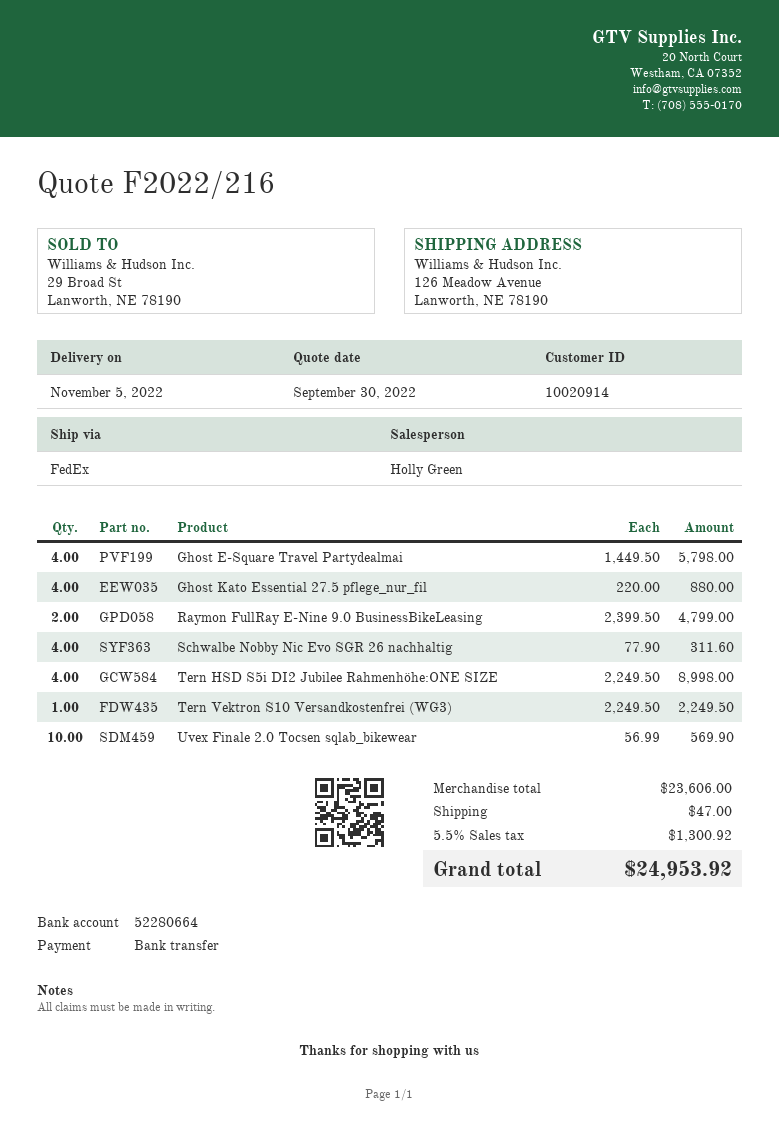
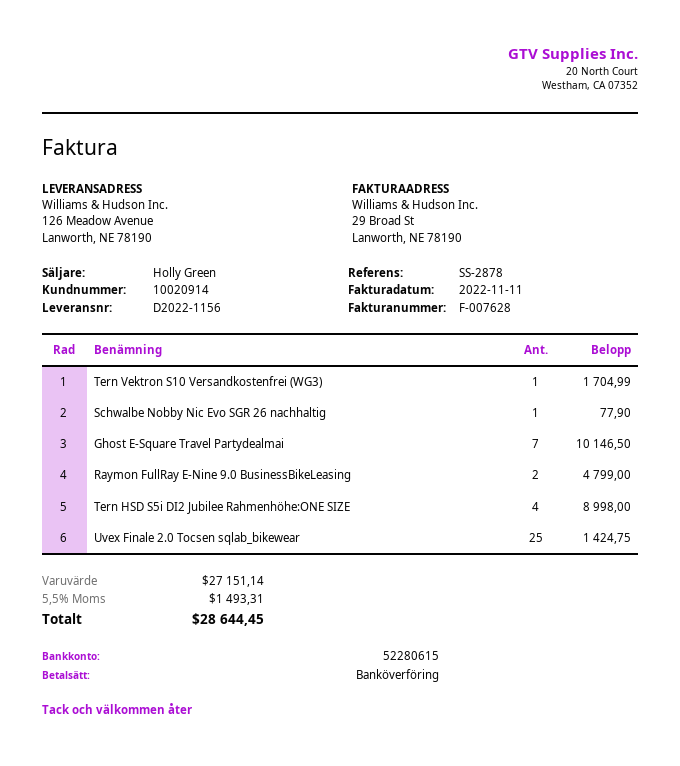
bank account: 52280664 -> 52280615
Ghost E-Square Travel Partydealmai: 4 for 5798.00 -> 7 for 10146.50
Ghost Kato Essential 27.5 pflege_nur_fil: 4 for 880.00 -> none
Schwalbe Nobby Nic Evo SGR 26 nachhaltig: 4 for 311.60 -> 1 for 77.90
Tern Vektron S10 Versandkostenfrei (WG3): 1 for 2249.50 -> 1 for 1704.99
Uvex Finale 2.0 Tocsen sqlab_bikewear: 10 for 569.90 -> 25 for 1424.75
subtotal: 23606.00 -> 27151.14
shipping: 47.00 -> none
tax: 5.5% = 1300.92 -> 5.5% = 1493.31
total: 24953.92 -> 28644.45

